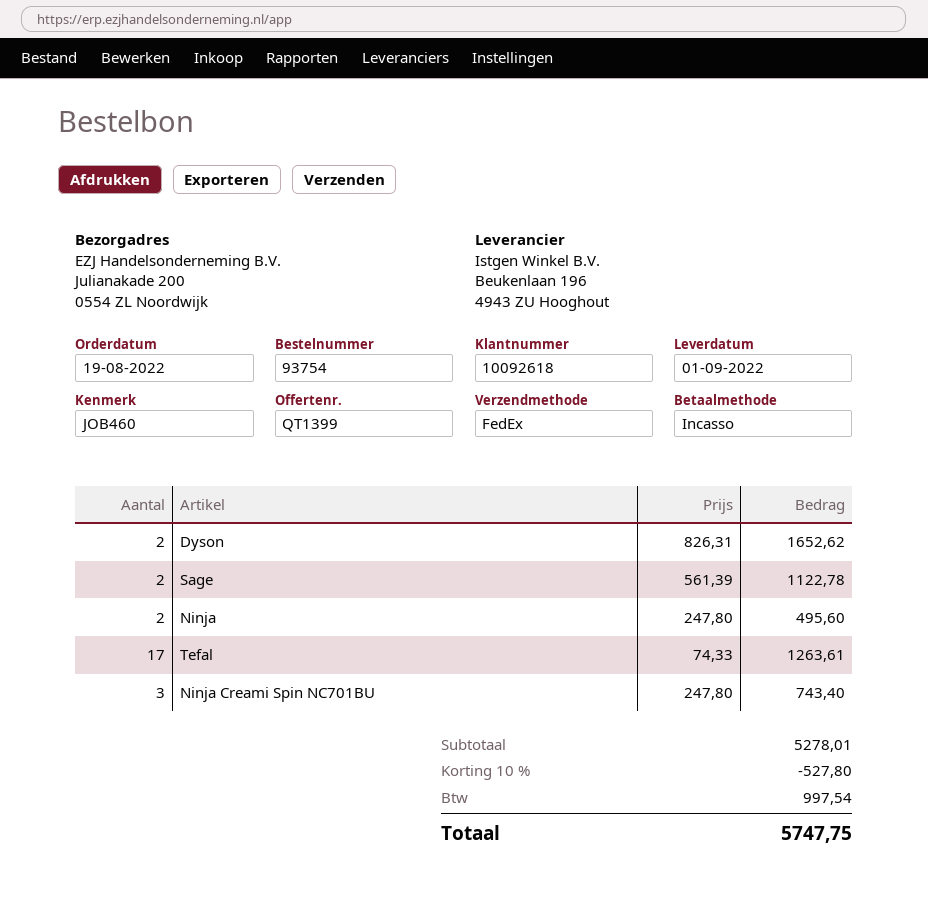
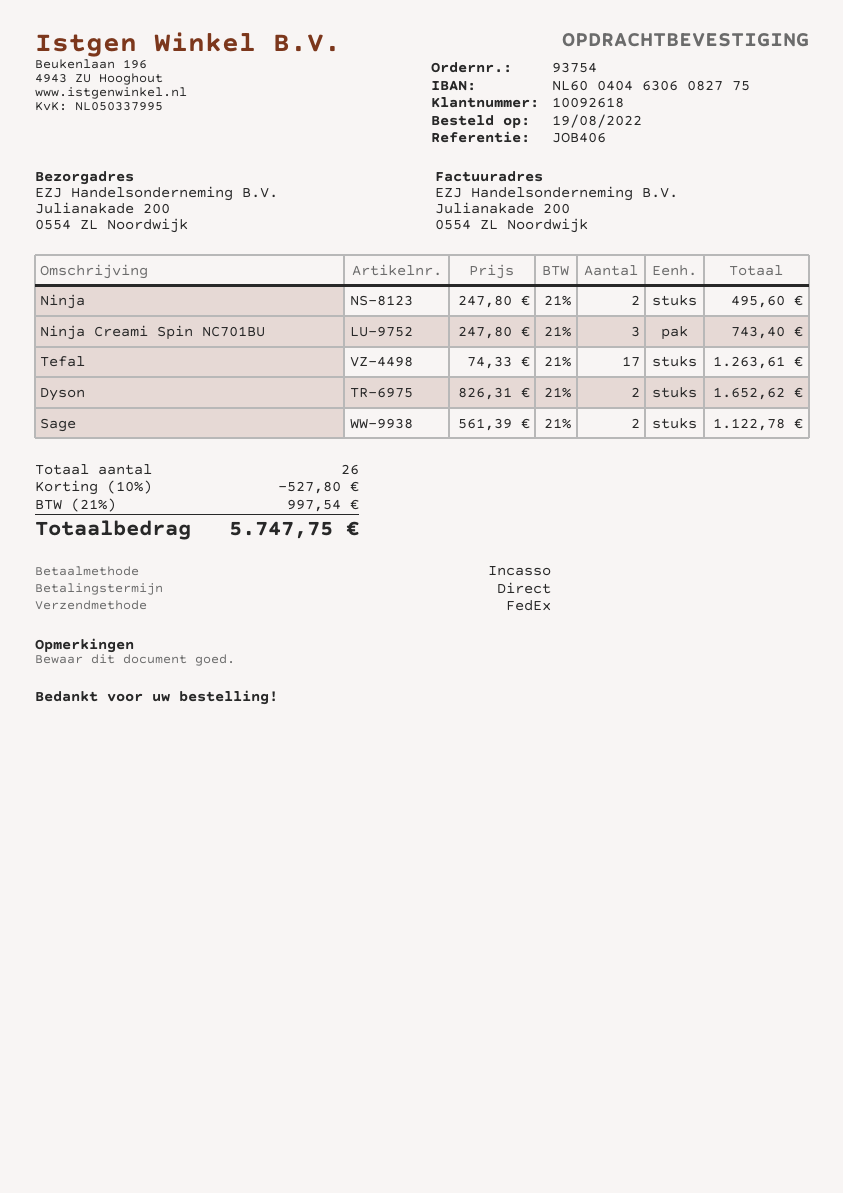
reference: JOB460 -> JOB406

